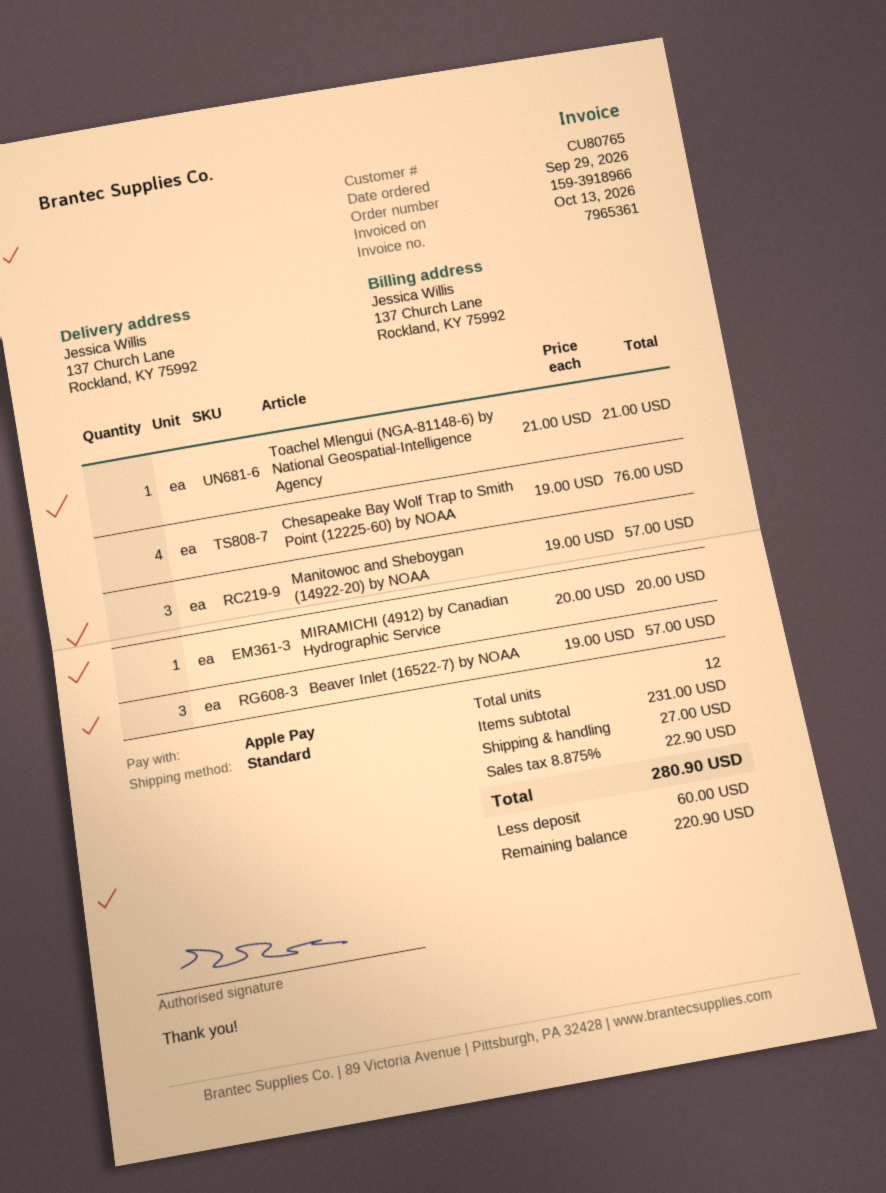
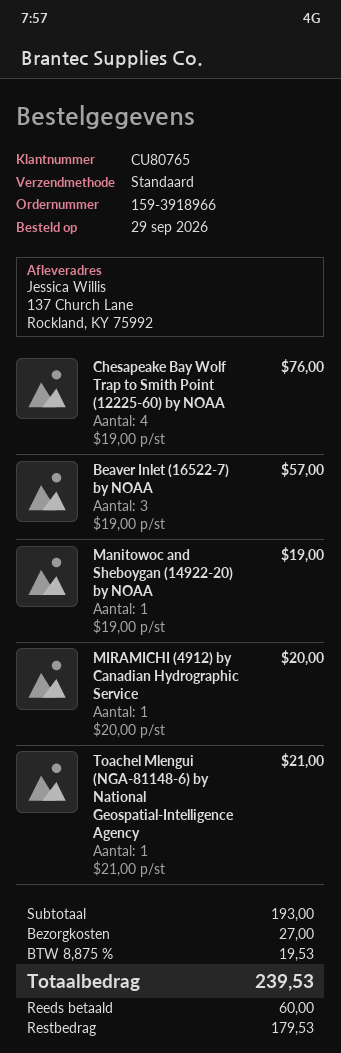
Manitowoc and Sheboygan (14922-20) by NOAA: 3 x 19.00 = 57.00 -> 1 x 19.00 = 19.00
subtotal: 231.00 -> 193.00
tax: 8.875% = 22.90 -> 8.875% = 19.53
total: 280.90 -> 239.53
balance: 220.90 -> 179.53

